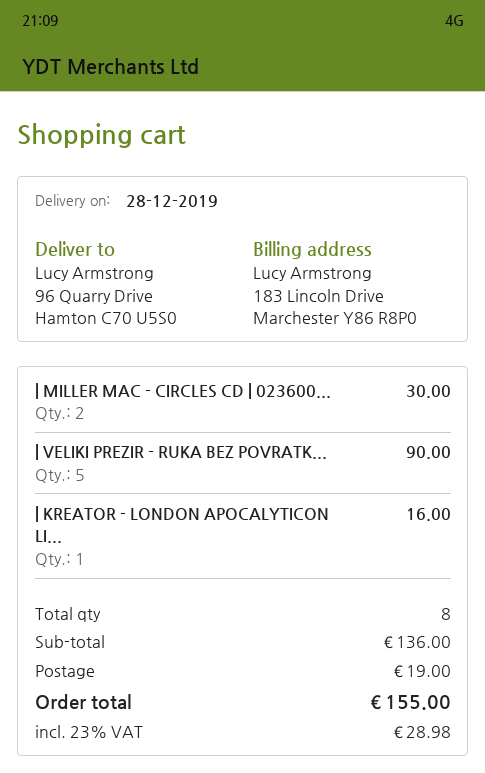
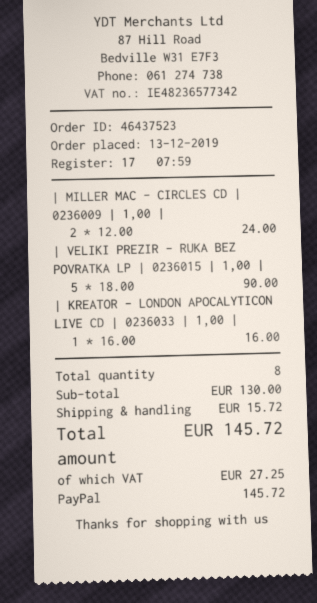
| MILLER MAC - CIRCLES CD | 023600...: 2 for 30.00 -> 2 for 24.00
subtotal: 136.00 -> 130.00
shipping: 19.00 -> 15.72
tax: 28.98 -> 27.25
total: 155.00 -> 145.72

